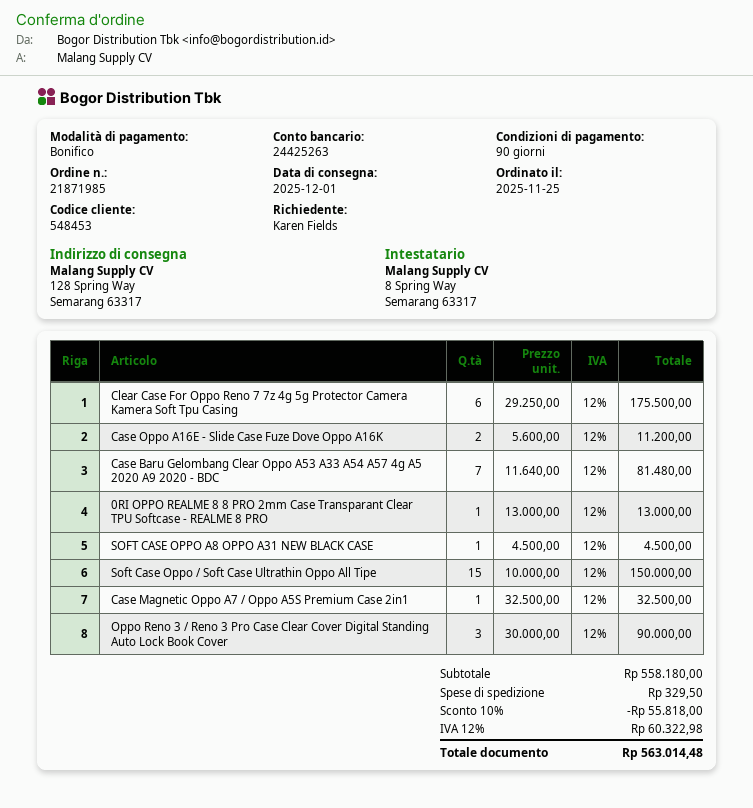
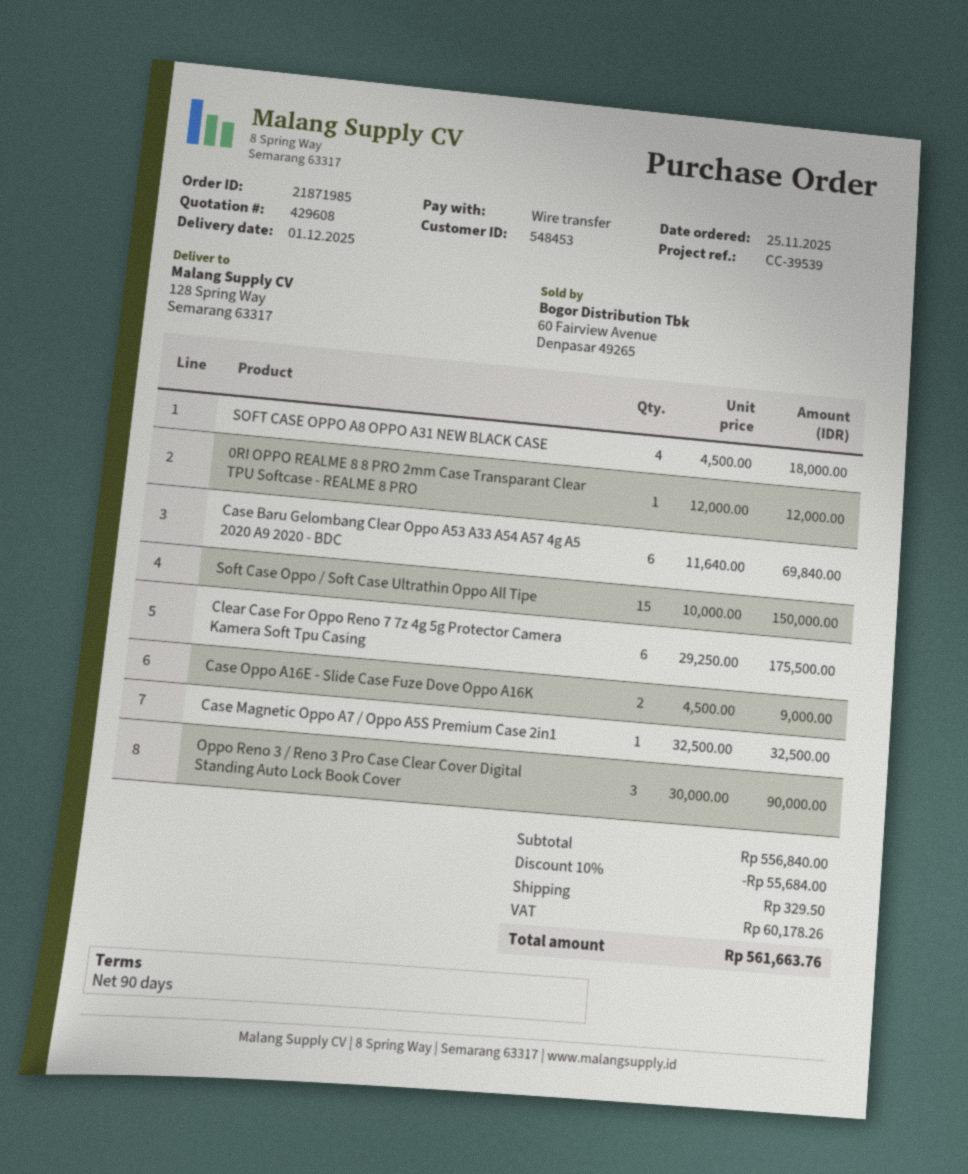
Case Oppo A16E - Slide Case Fuze Dove Oppo A16K: 2 x 5600.00 = 11200.00 -> 2 x 4500.00 = 9000.00
Case Baru Gelombang Clear Oppo A53 A33 A54 A57 4g A5 2020 A9 2020 - BDC: 7 x 11640.00 = 81480.00 -> 6 x 11640.00 = 69840.00
0RI OPPO REALME 8 8 PRO 2mm Case Transparant Clear TPU Softcase - REALME 8 PRO: 1 x 13000.00 = 13000.00 -> 1 x 12000.00 = 12000.00
SOFT CASE OPPO A8 OPPO A31 NEW BLACK CASE: 1 x 4500.00 = 4500.00 -> 4 x 4500.00 = 18000.00
subtotal: 558180.00 -> 556840.00
discount: 10% = 55818.00 -> 10% = 55684.00
tax: 60322.98 -> 60178.26
total: 563014.48 -> 561663.76

